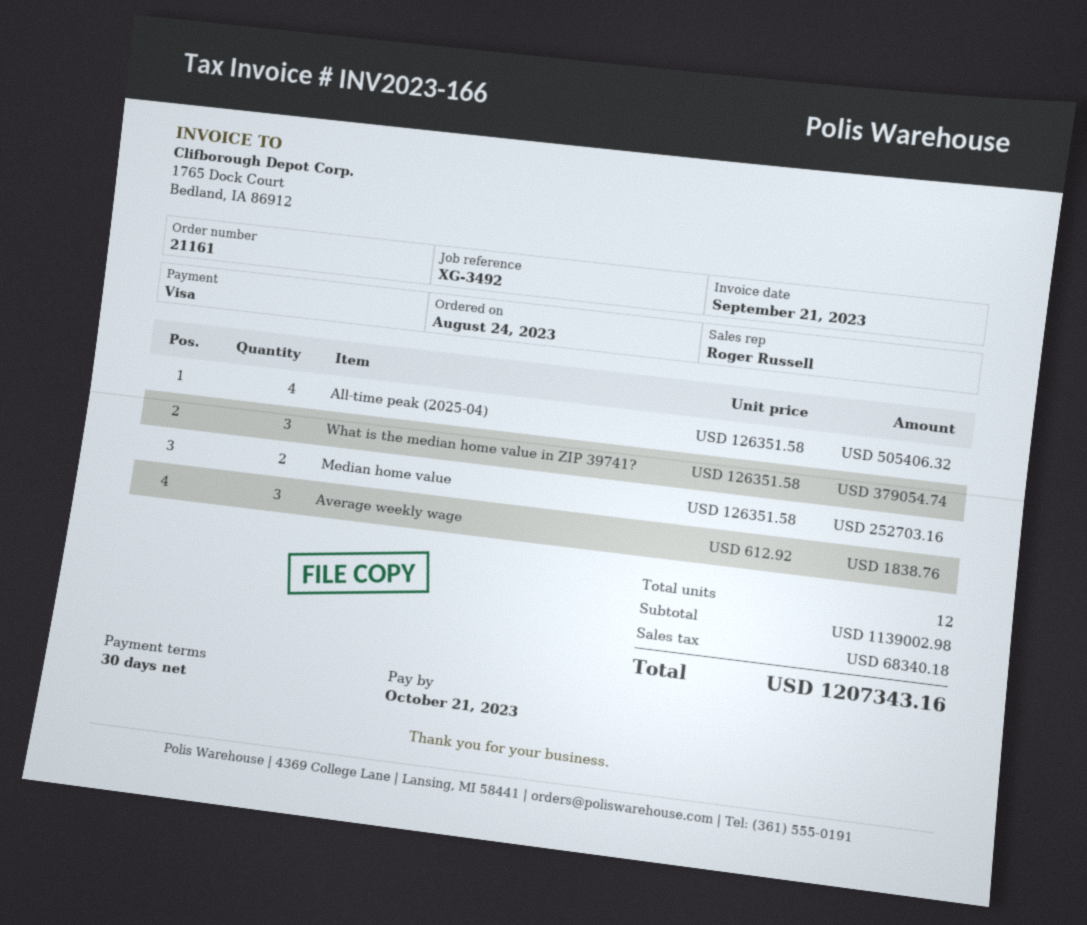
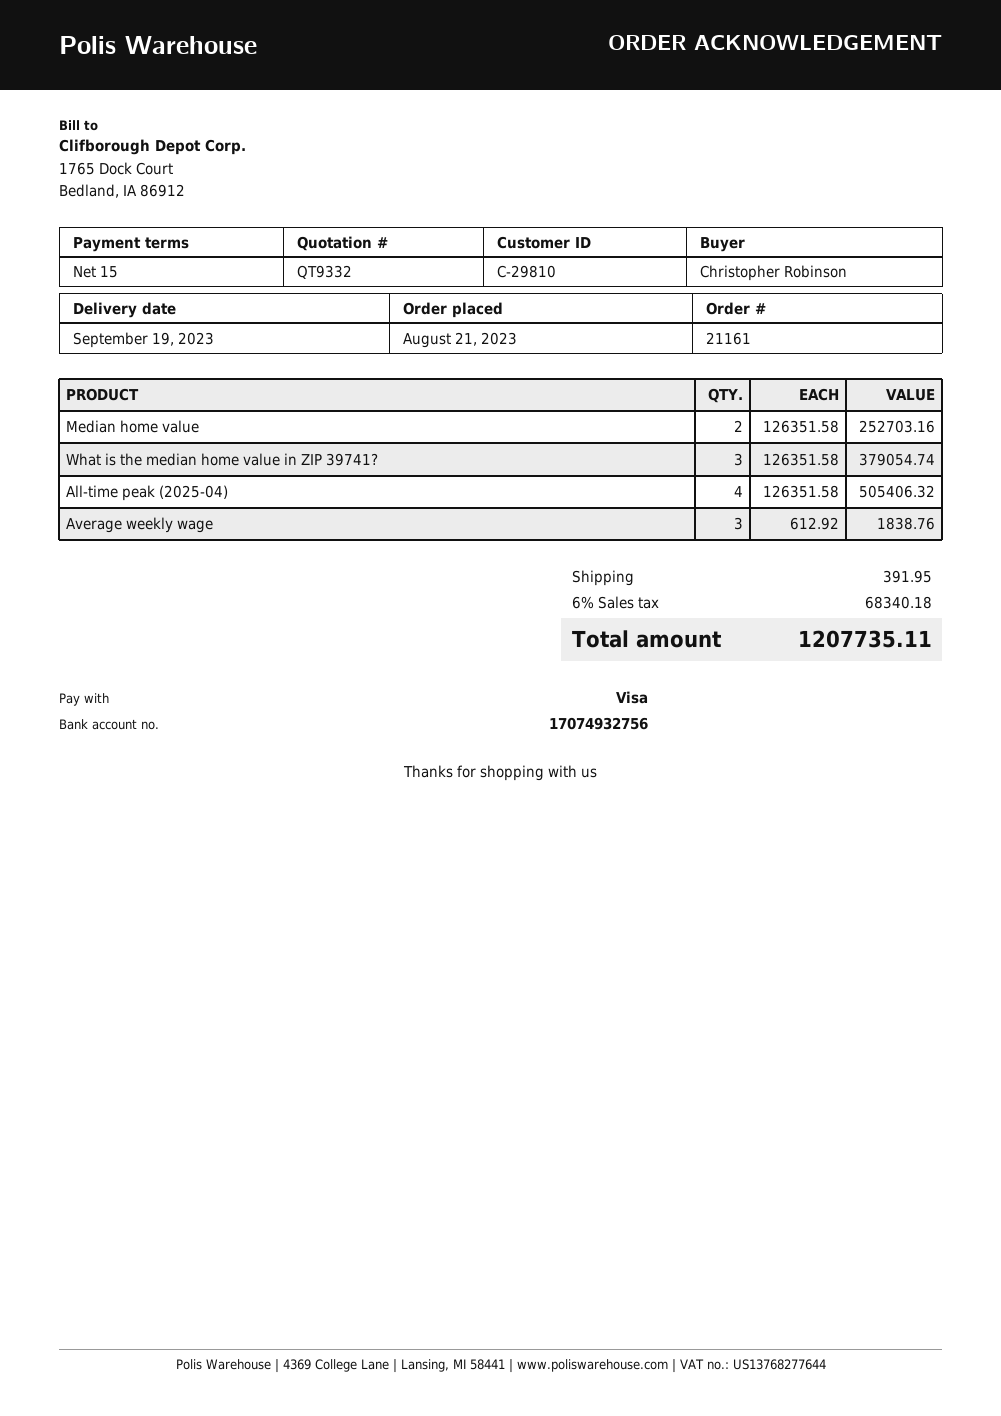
order date: 2023-08-24 -> 2023-08-21
payment terms: 30 days -> 15 days
shipping: none -> 391.95
total: 1207343.16 -> 1207735.11

